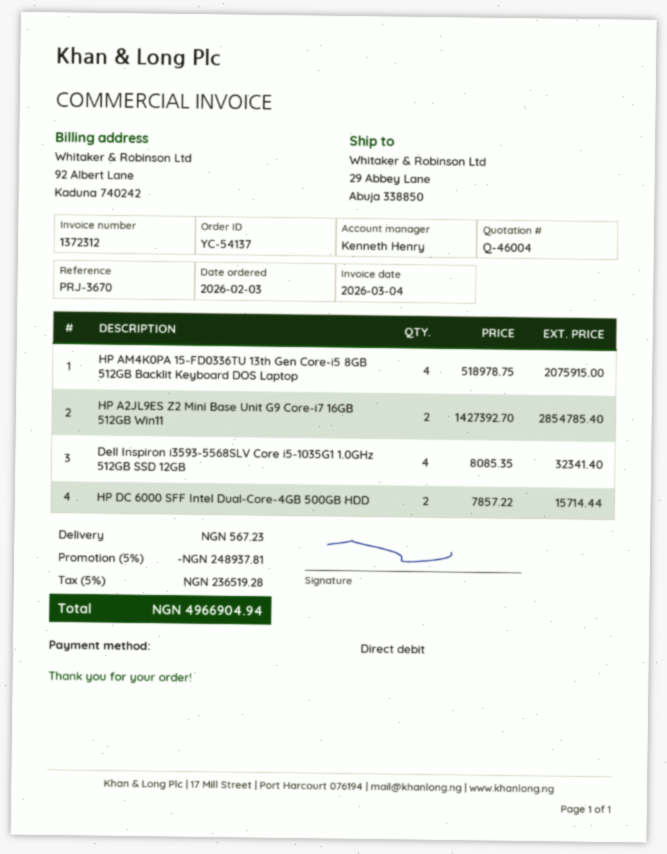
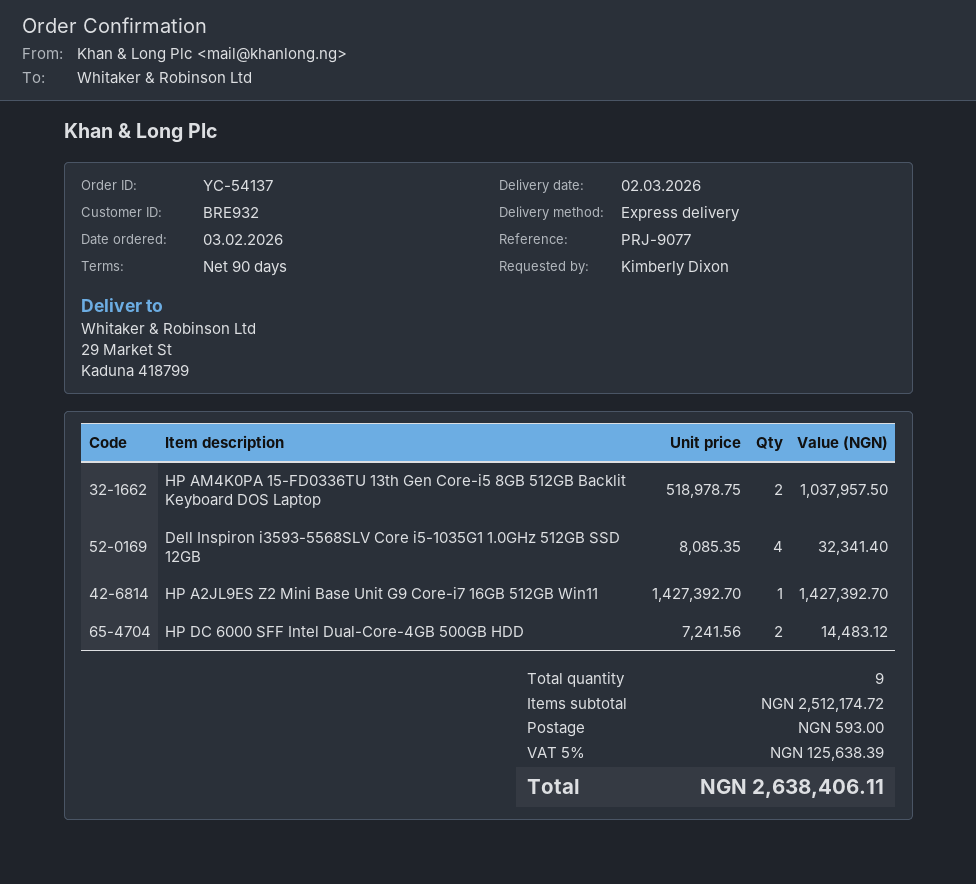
reference: PRJ-3670 -> PRJ-9077
ship to: 29 Abbey Lane, Abuja 338850 -> 29 Market St, Kaduna 418799
HP AM4K0PA 15-FD0336TU 13th Gen Core-i5 8GB 512GB Backlit Keyboard DOS Laptop: 4 x 518978.75 = 2075915.00 -> 2 x 518978.75 = 1037957.50
HP A2JL9ES Z2 Mini Base Unit G9 Core-i7 16GB 512GB Win11: 2 x 1427392.70 = 2854785.40 -> 1 x 1427392.70 = 1427392.70
HP DC 6000 SFF Intel Dual-Core-4GB 500GB HDD: 2 x 7857.22 = 15714.44 -> 2 x 7241.56 = 14483.12
discount: 5% = 248937.81 -> none
shipping: 567.23 -> 593.00
tax: 5% = 236519.28 -> 5% = 125638.39
total: 4966904.94 -> 2638406.11

